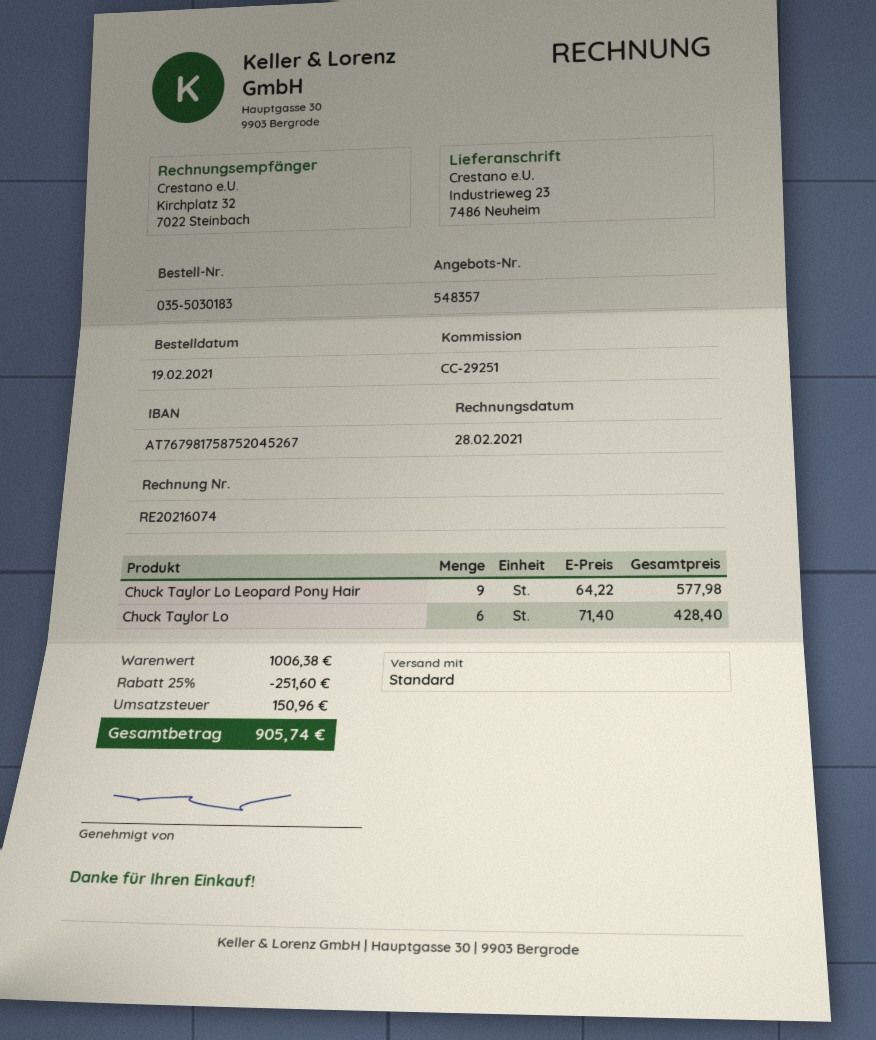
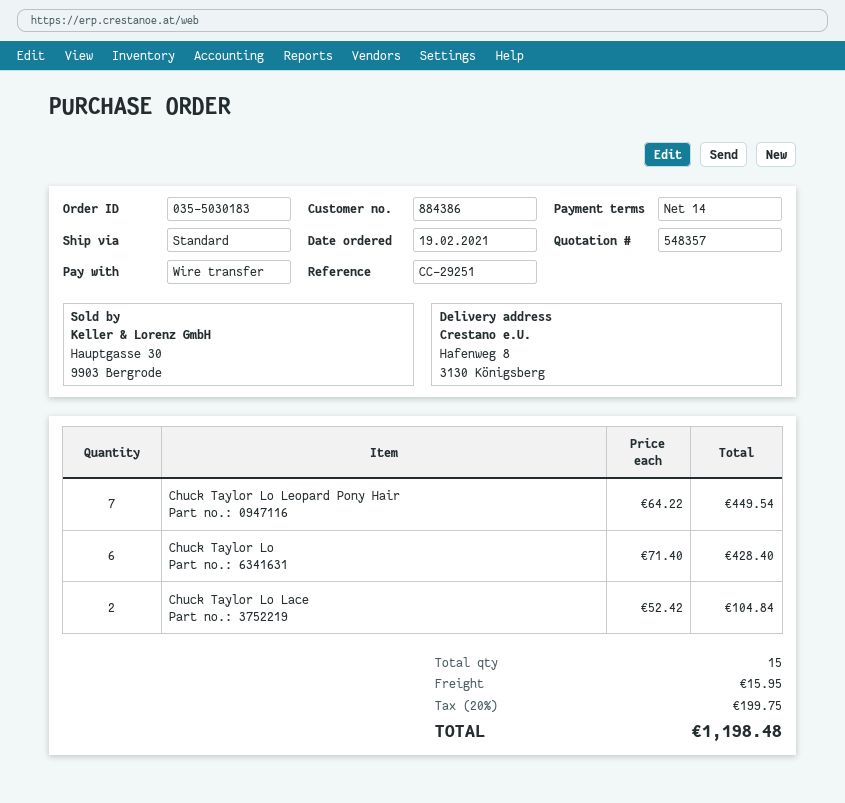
ship to: Industrieweg 23, 7486 Neuheim -> Hafenweg 8, 3130 Königsberg
Chuck Taylor Lo Leopard Pony Hair: 9 x 64.22 = 577.98 -> 7 x 64.22 = 449.54
Chuck Taylor Lo Lace: none -> 2 x 52.42 = 104.84
discount: 25% = 251.60 -> none
shipping: none -> 15.95
tax: 150.96 -> 199.75
total: 905.74 -> 1198.48

